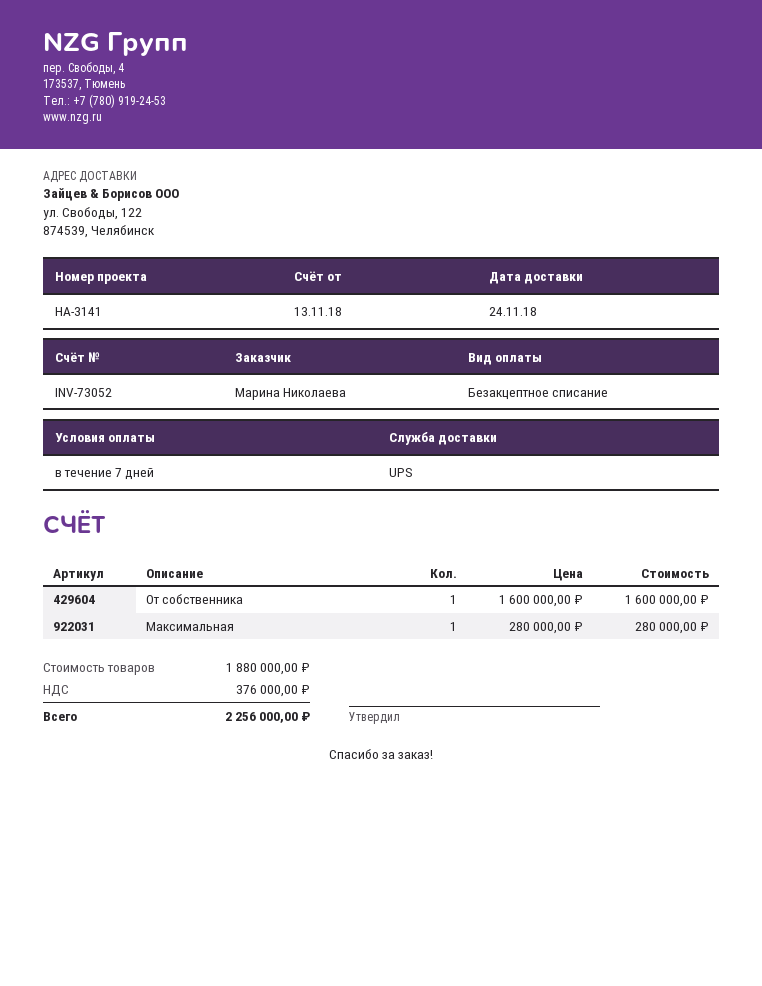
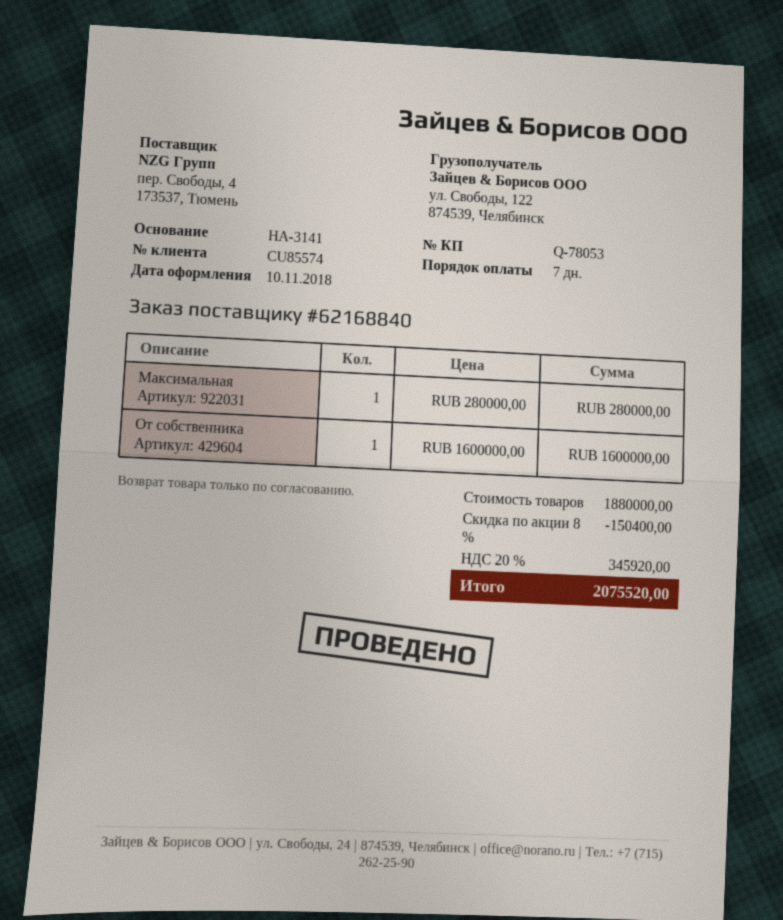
discount: none -> 8% = 150400.00
tax: 376000.00 -> 345920.00
total: 2256000.00 -> 2075520.00

